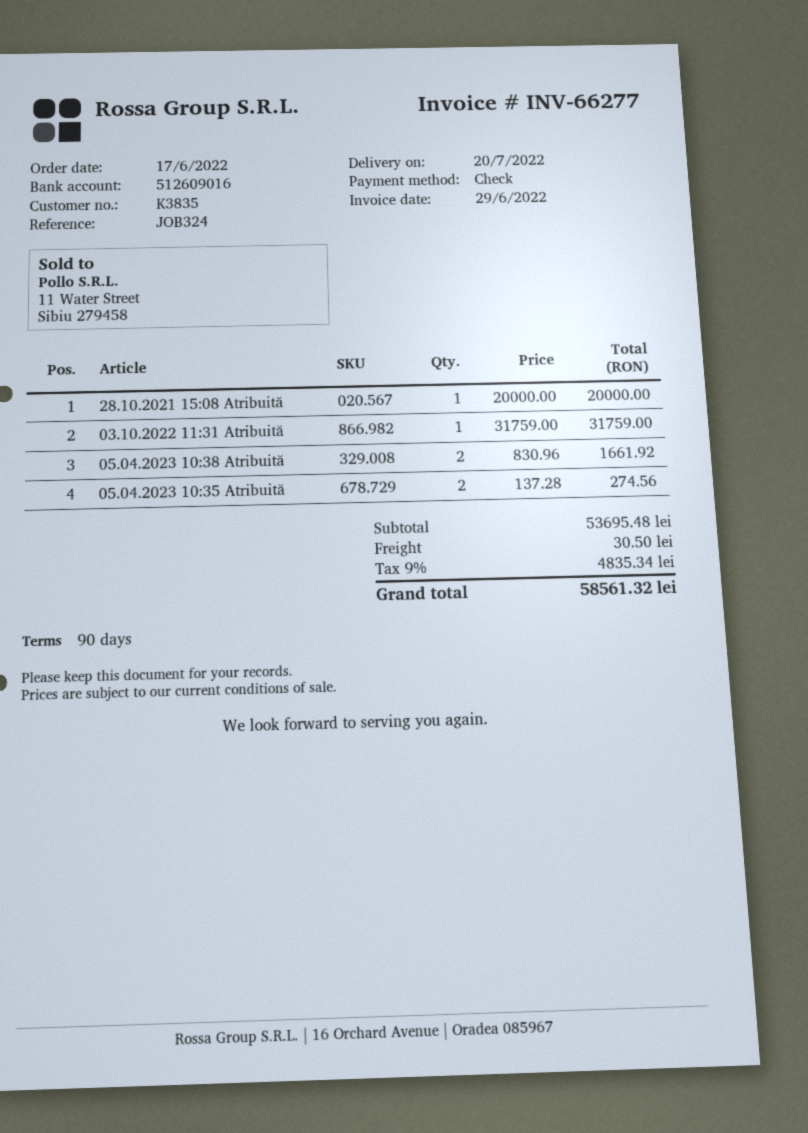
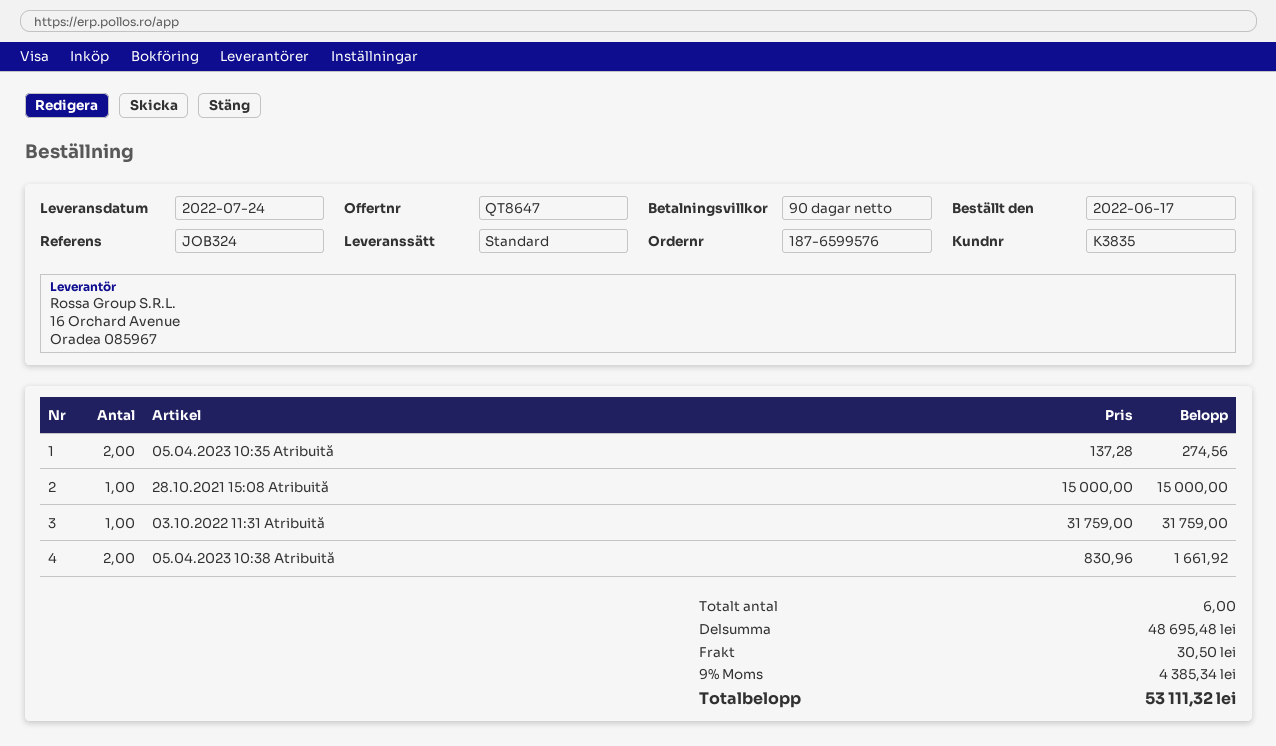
delivery date: 2022-07-20 -> 2022-07-24
28.10.2021 15:08 Atribuită: 1 x 20000.00 = 20000.00 -> 1 x 15000.00 = 15000.00
subtotal: 53695.48 -> 48695.48
tax: 9% = 4835.34 -> 9% = 4385.34
total: 58561.32 -> 53111.32

